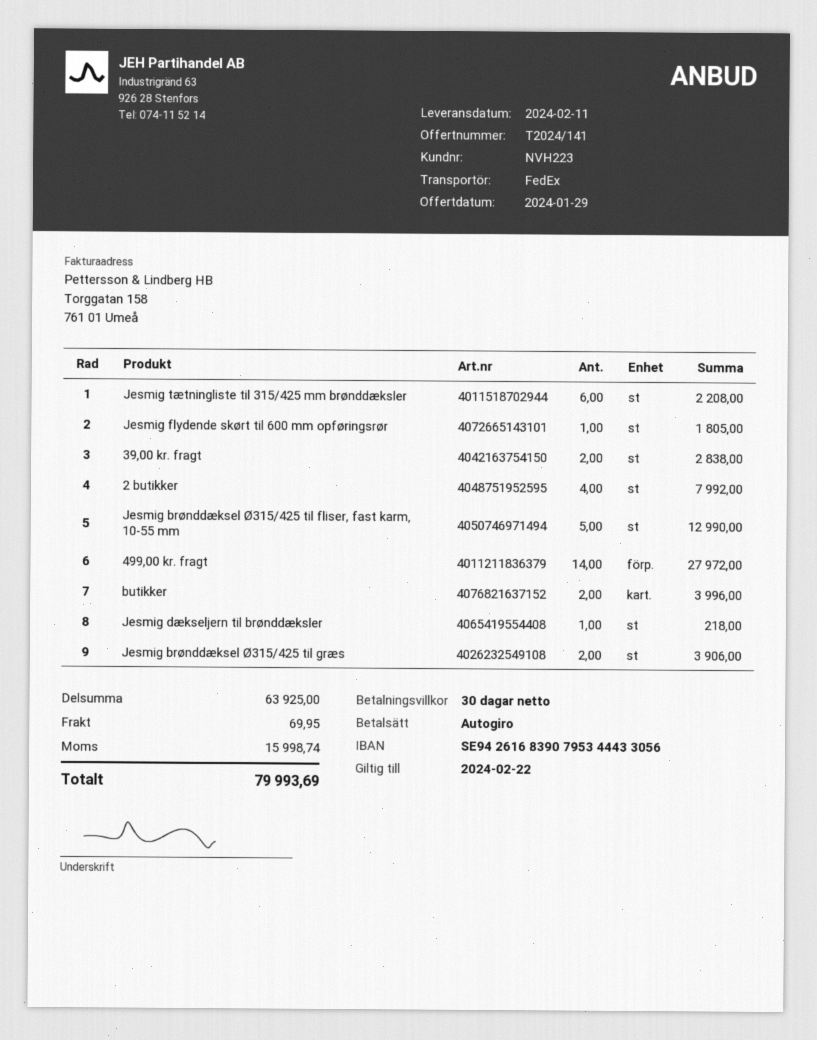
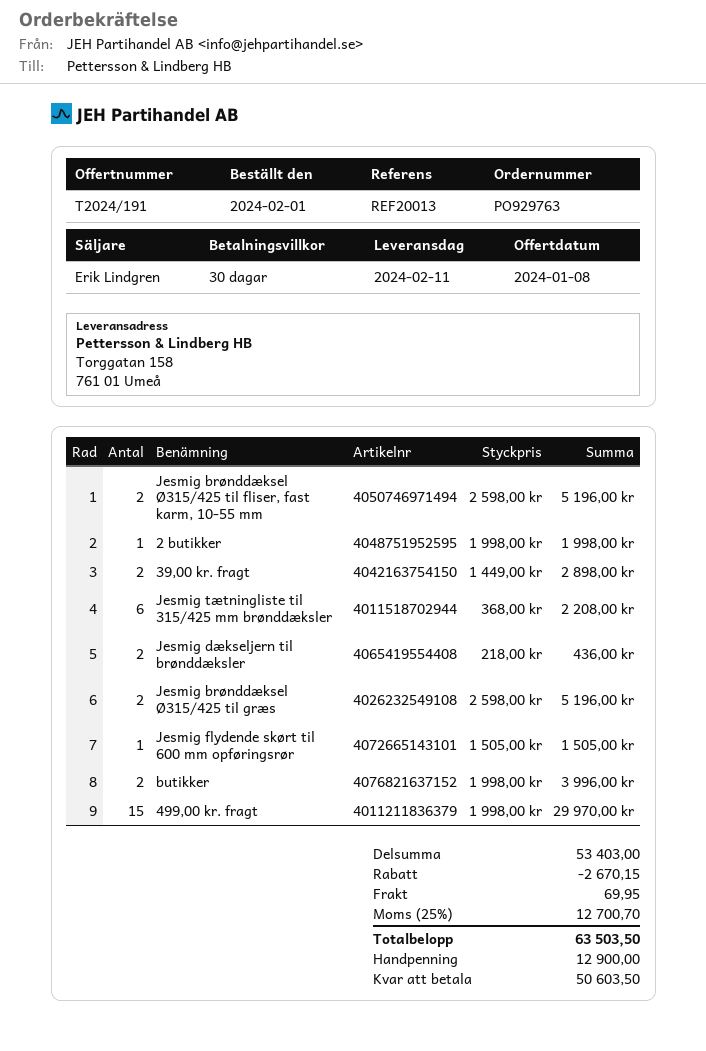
quote number: T2024/141 -> T2024/191
quote date: 2024-01-29 -> 2024-01-08
Jesmig flydende skørt til 600 mm opføringsrør: 1 for 1805.00 -> 1 for 1505.00
39,00 kr. fragt: 2 for 2838.00 -> 2 for 2898.00
2 butikker: 4 for 7992.00 -> 1 for 1998.00
Jesmig brønddæksel Ø315/425 til fliser, fast karm, 10-55 mm: 5 for 12990.00 -> 2 for 5196.00
499,00 kr. fragt: 14 for 27972.00 -> 15 for 29970.00
Jesmig dækseljern til brønddæksler: 1 for 218.00 -> 2 for 436.00
Jesmig brønddæksel Ø315/425 til græs: 2 for 3906.00 -> 2 for 5196.00
subtotal: 63925.00 -> 53403.00
discount: none -> 2670.15
tax: 15998.74 -> 12700.70
total: 79993.69 -> 63503.50

